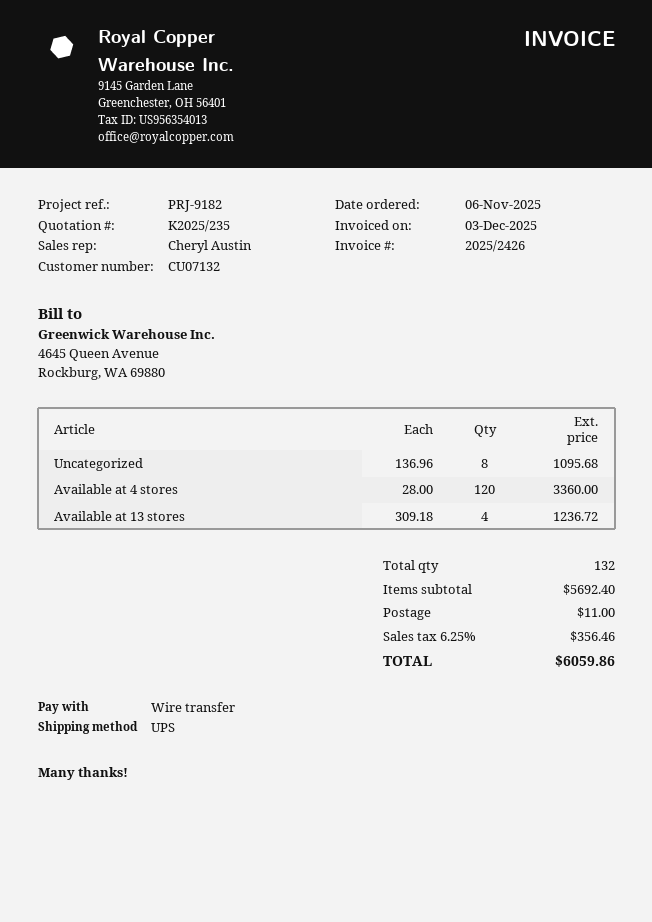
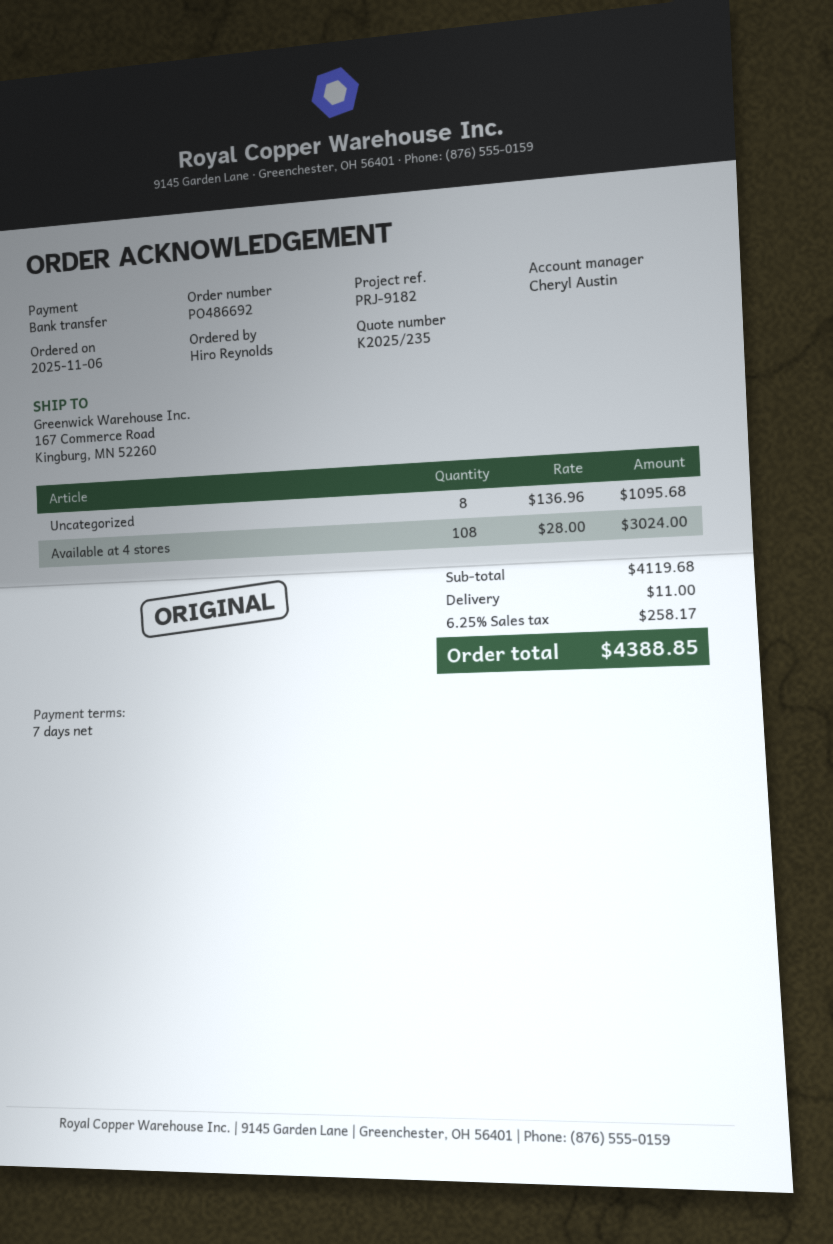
Available at 4 stores: 120 x 28.00 = 3360.00 -> 108 x 28.00 = 3024.00
Available at 13 stores: 4 x 309.18 = 1236.72 -> none
subtotal: 5692.40 -> 4119.68
tax: 6.25% = 356.46 -> 6.25% = 258.17
total: 6059.86 -> 4388.85

